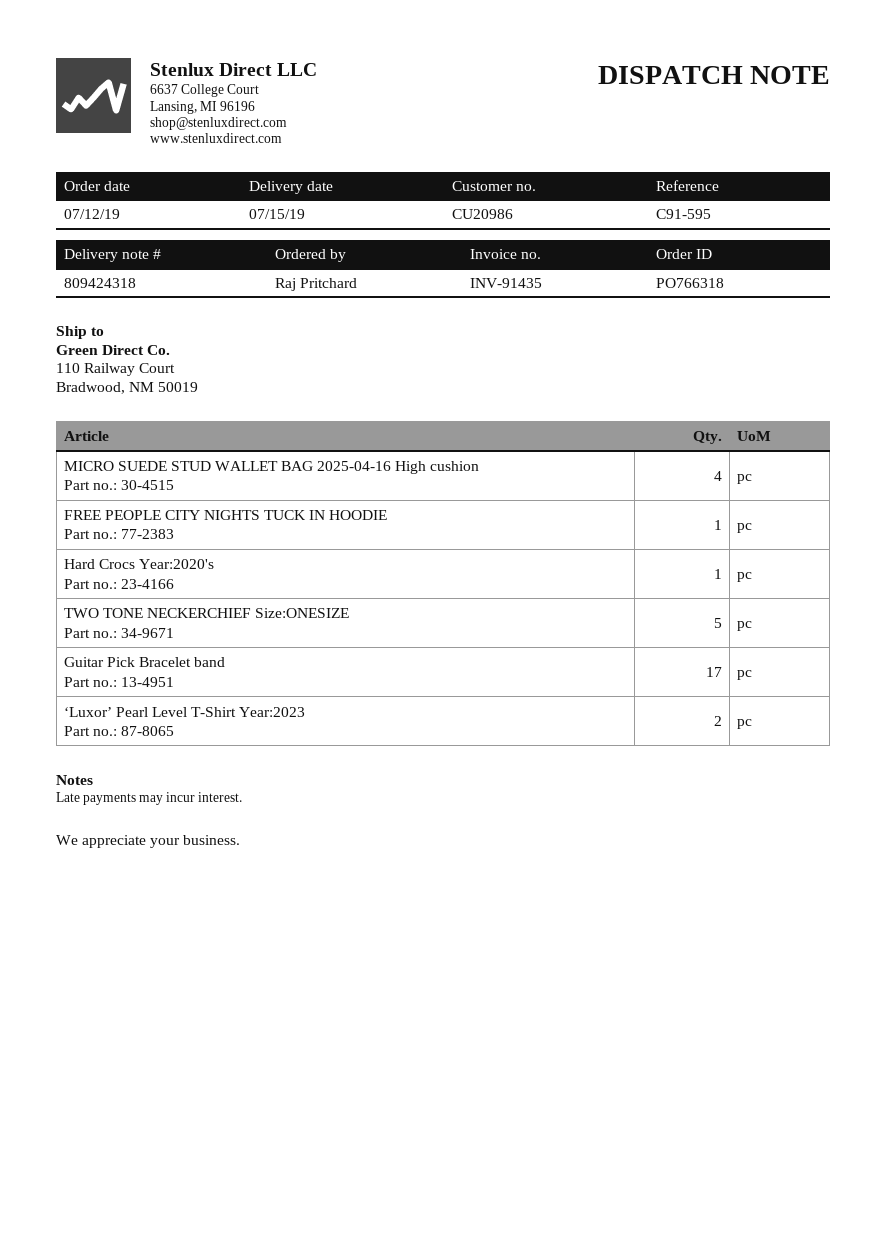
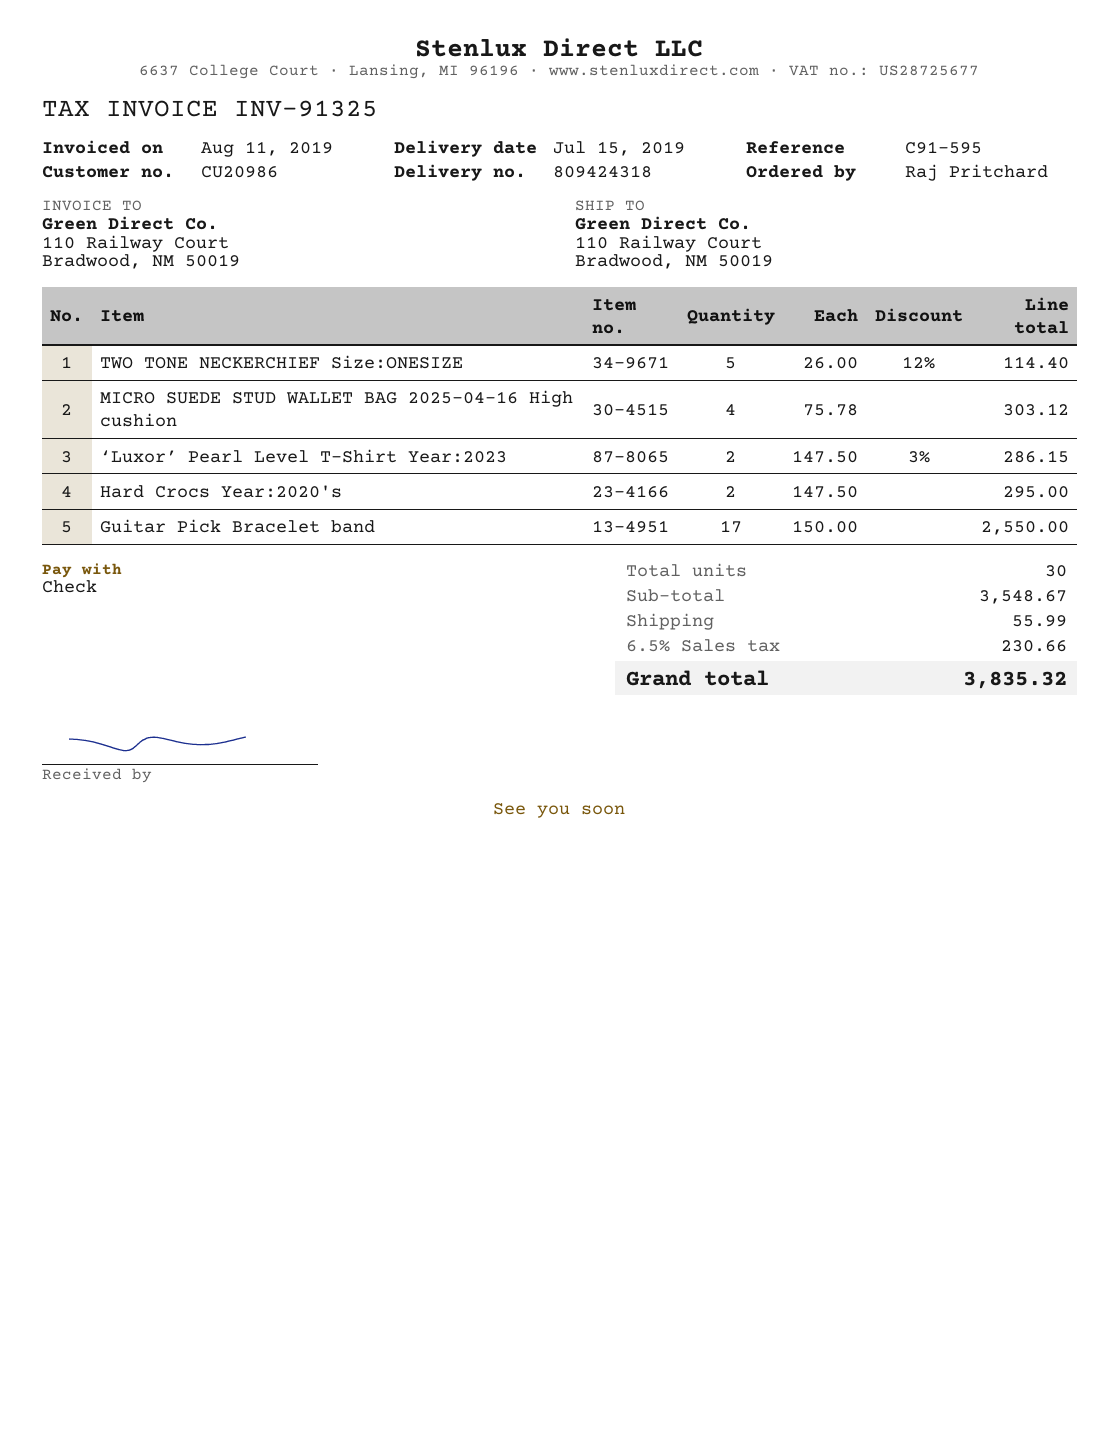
invoice number: INV-91435 -> INV-91325
FREE PEOPLE CITY NIGHTS TUCK IN HOODIE: 1 -> none
Hard Crocs Year:2020's: 1 -> 2

